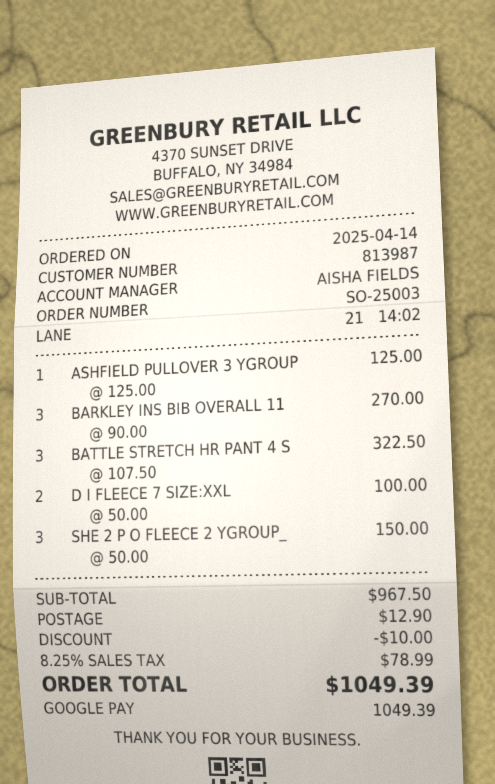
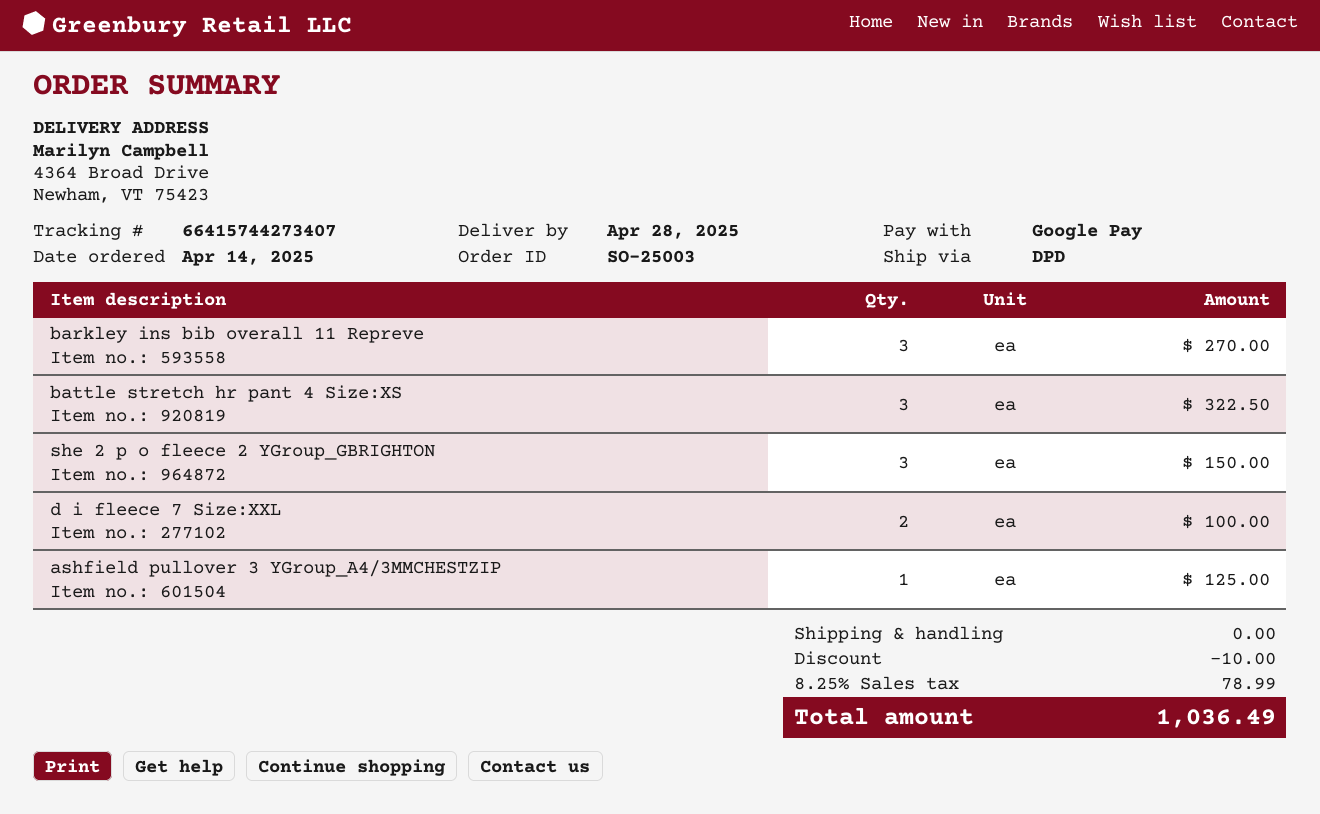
shipping: 12.90 -> 0.00
total: 1049.39 -> 1036.49

